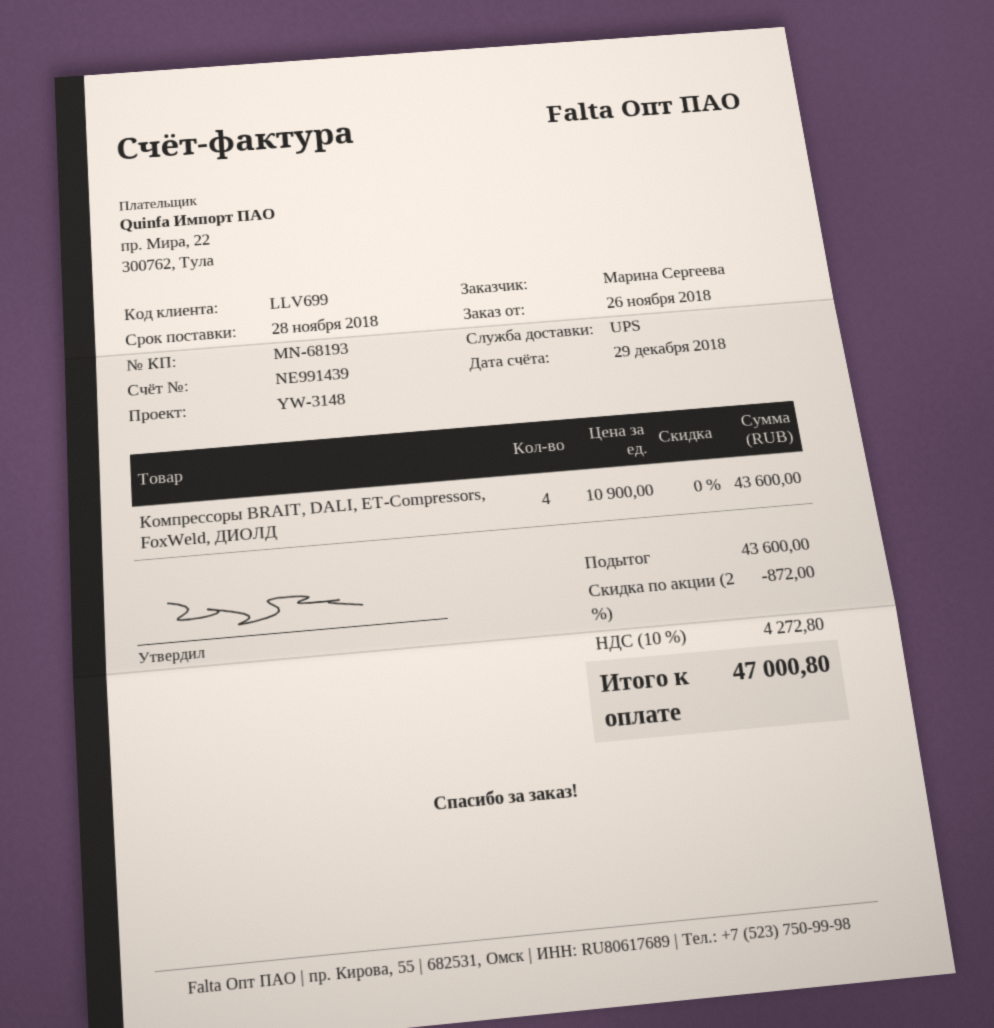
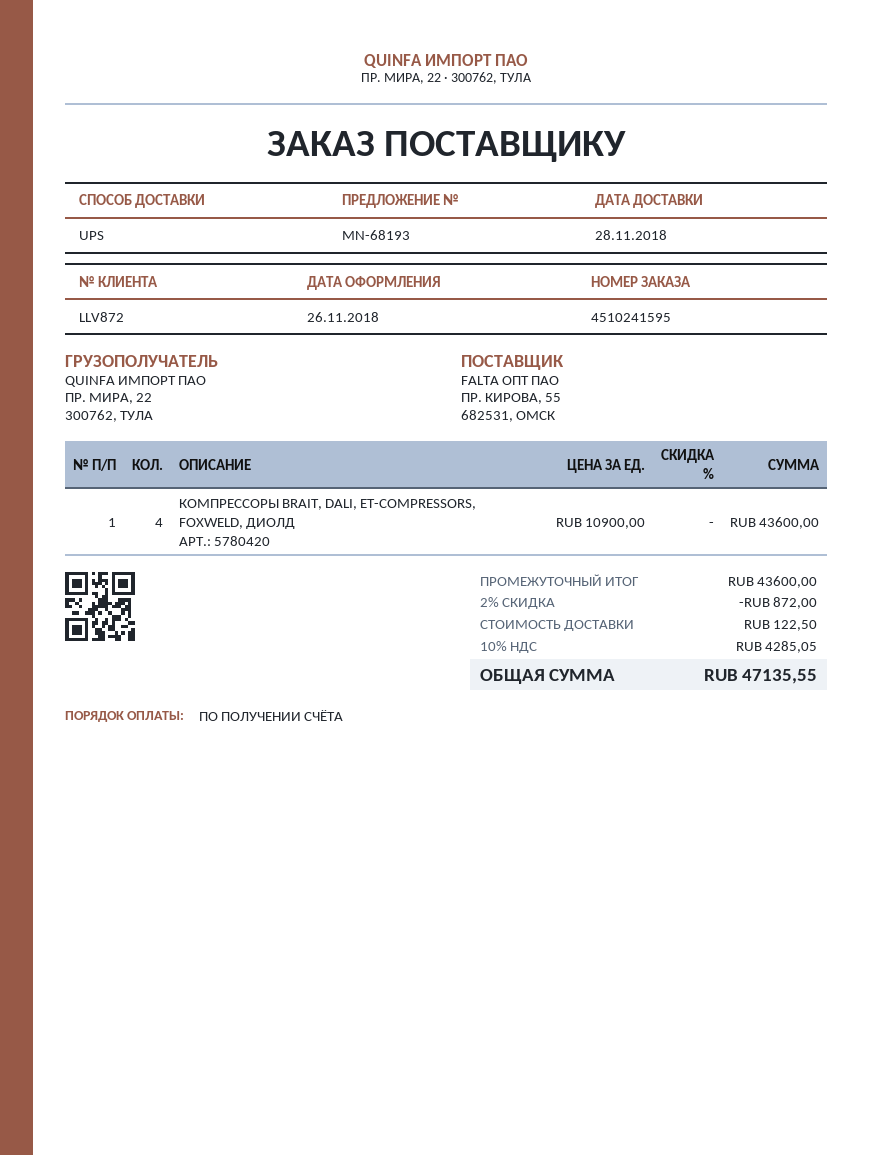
customer number: LLV699 -> LLV872
shipping: none -> 122.50
tax: 10% = 4272.80 -> 10% = 4285.05
total: 47000.80 -> 47135.55

